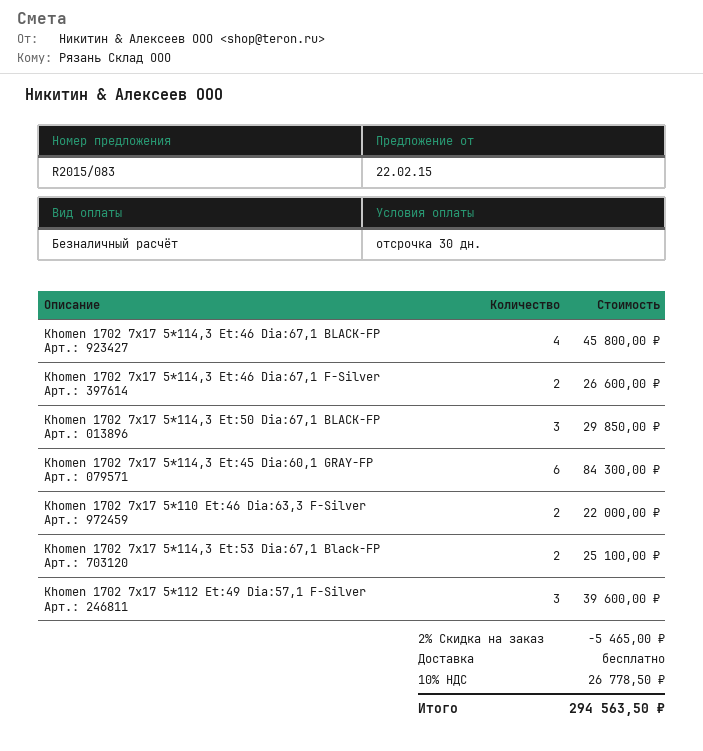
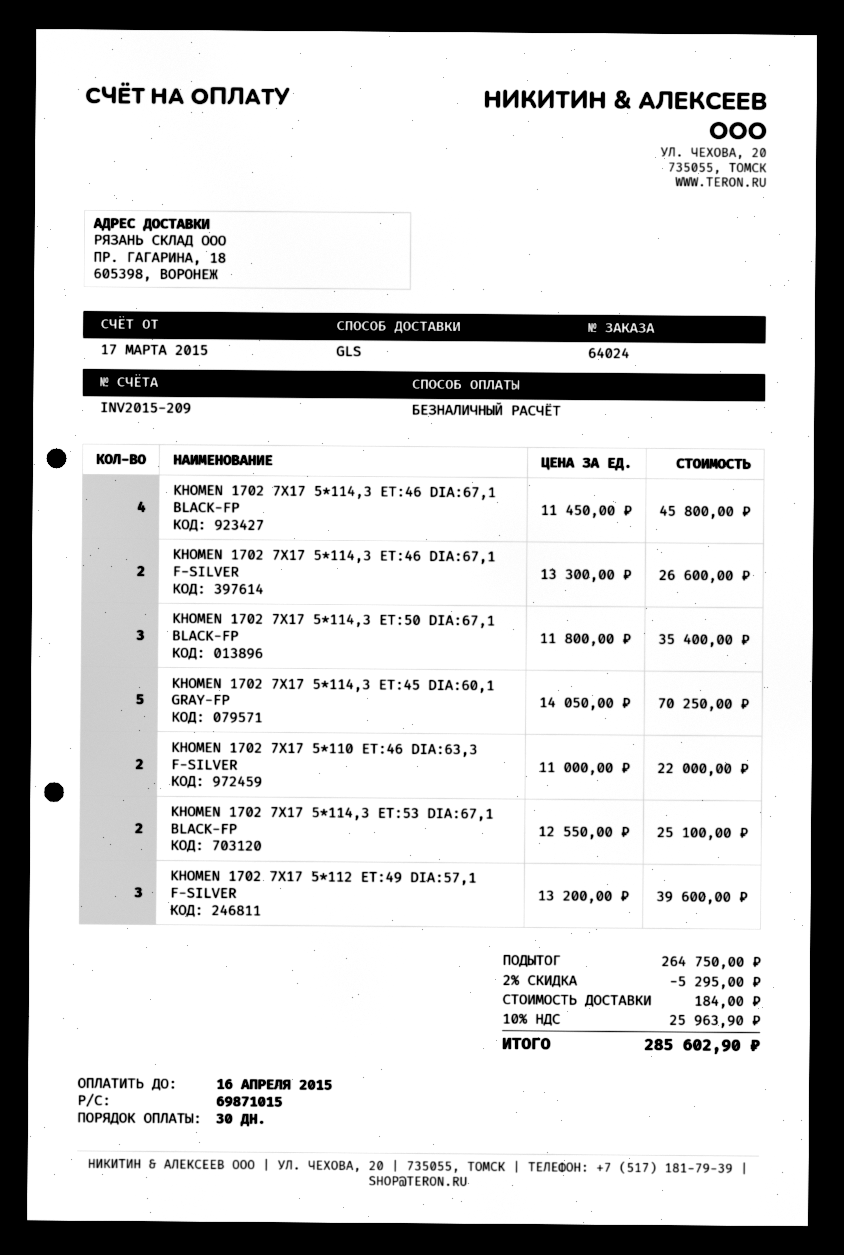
Khomen 1702 7x17 5*114,3 Et:50 Dia:67,1 BLACK-FP: 3 for 29850.00 -> 3 for 35400.00
Khomen 1702 7x17 5*114,3 Et:45 Dia:60,1 GRAY-FP: 6 for 84300.00 -> 5 for 70250.00
discount: 2% = 5465.00 -> 2% = 5295.00
shipping: 0.00 -> 184.00
tax: 10% = 26778.50 -> 10% = 25963.90
total: 294563.50 -> 285602.90

